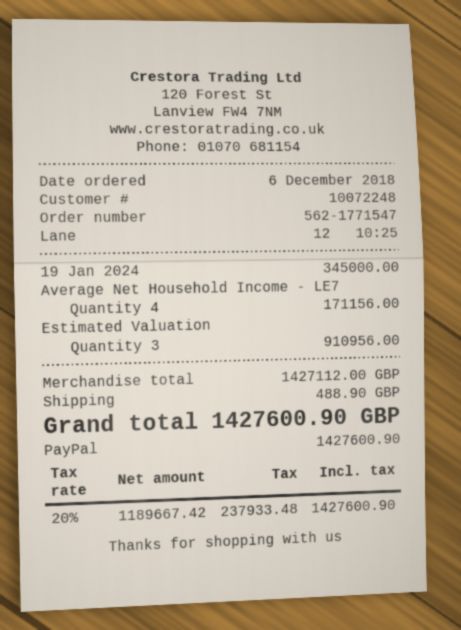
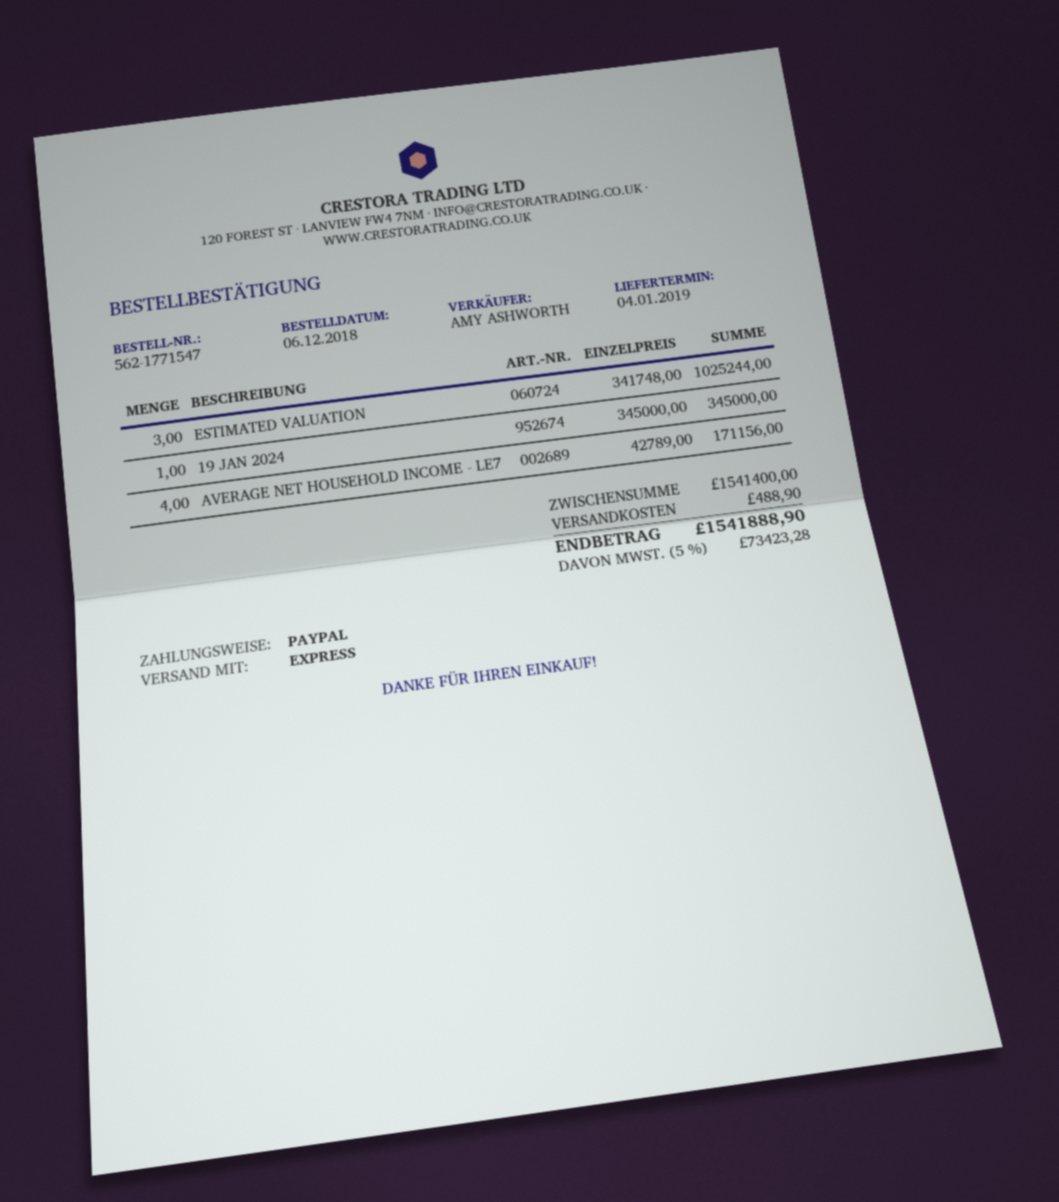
Estimated Valuation: 3 for 910956.00 -> 3 for 1025244.00
subtotal: 1427112.00 -> 1541400.00
tax: 20% = 237933.48 -> 5% = 73423.28
total: 1427600.90 -> 1541888.90

